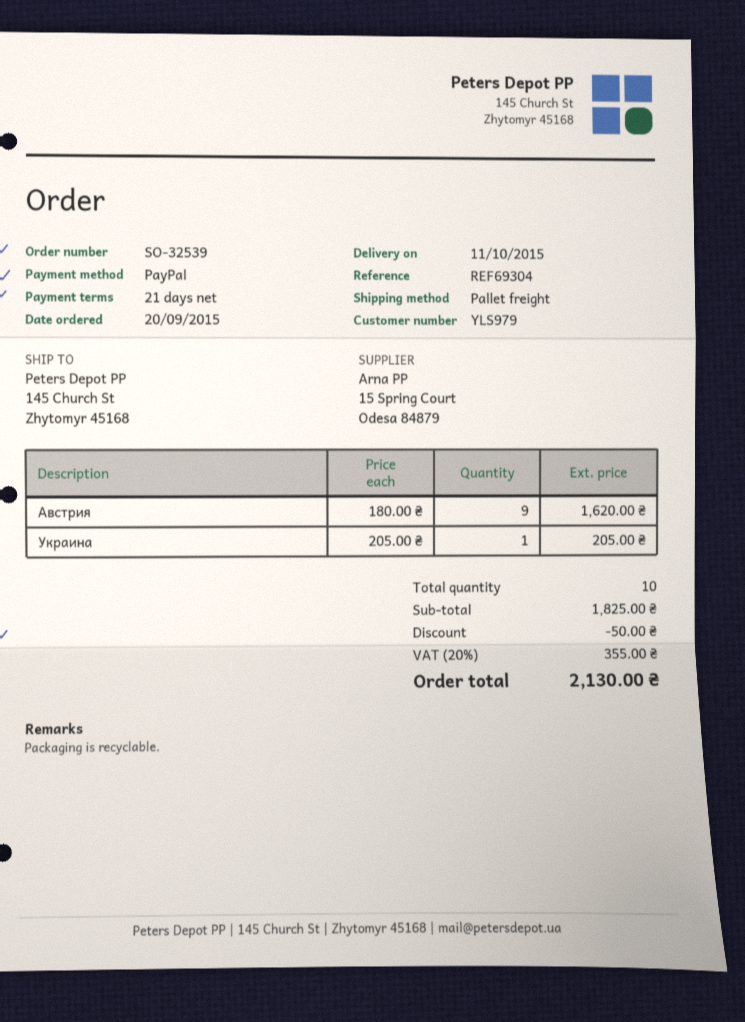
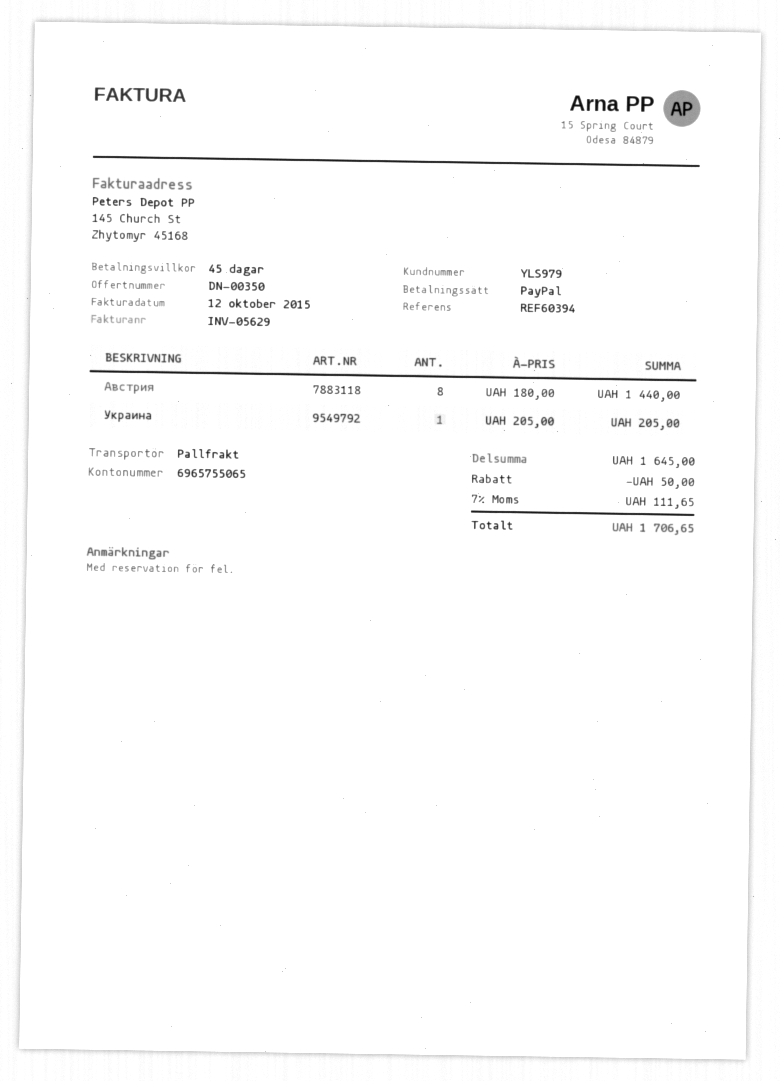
payment terms: 21 days -> 45 days
reference: REF69304 -> REF60394
Австрия: 9 x 180.00 = 1620.00 -> 8 x 180.00 = 1440.00
subtotal: 1825.00 -> 1645.00
tax: 20% = 355.00 -> 7% = 111.65
total: 2130.00 -> 1706.65

